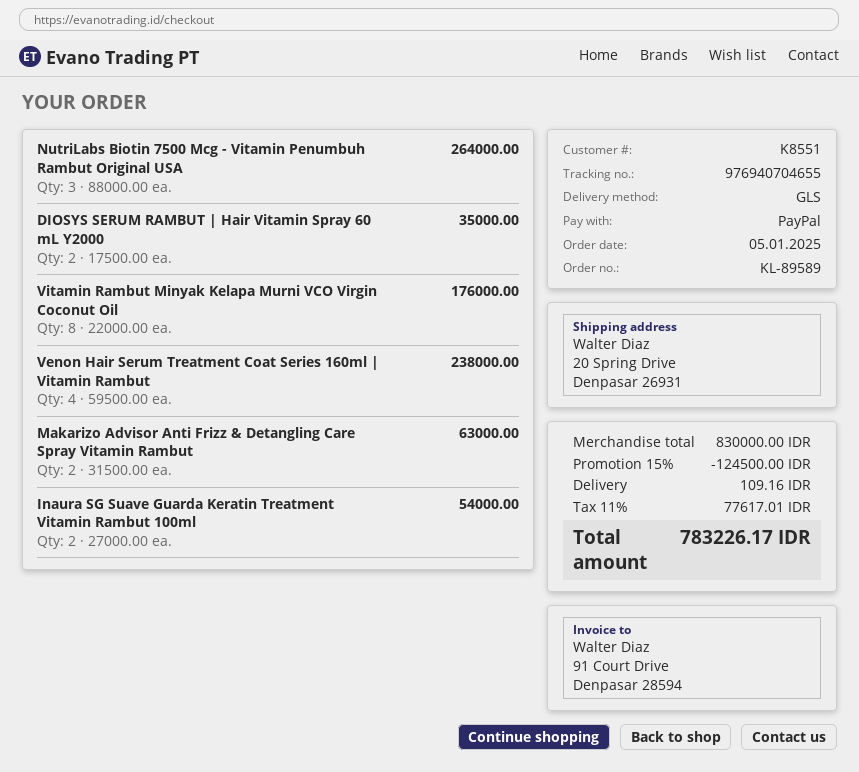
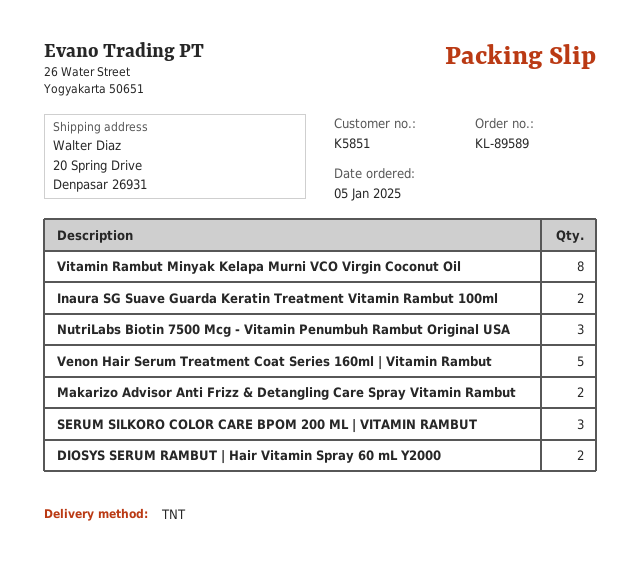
customer number: K8551 -> K5851
shipping method: GLS -> TNT
Venon Hair Serum Treatment Coat Series 160ml | Vitamin Rambut: 4 -> 5
SERUM SILKORO COLOR CARE BPOM 200 ML | VITAMIN RAMBUT: none -> 3

